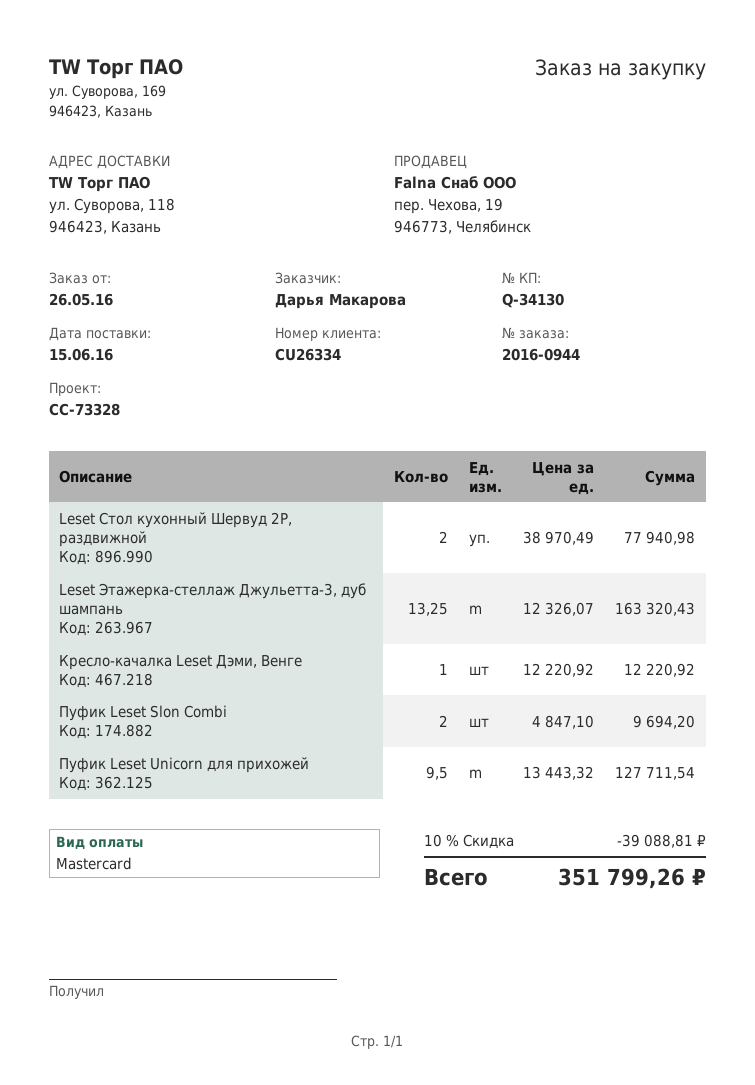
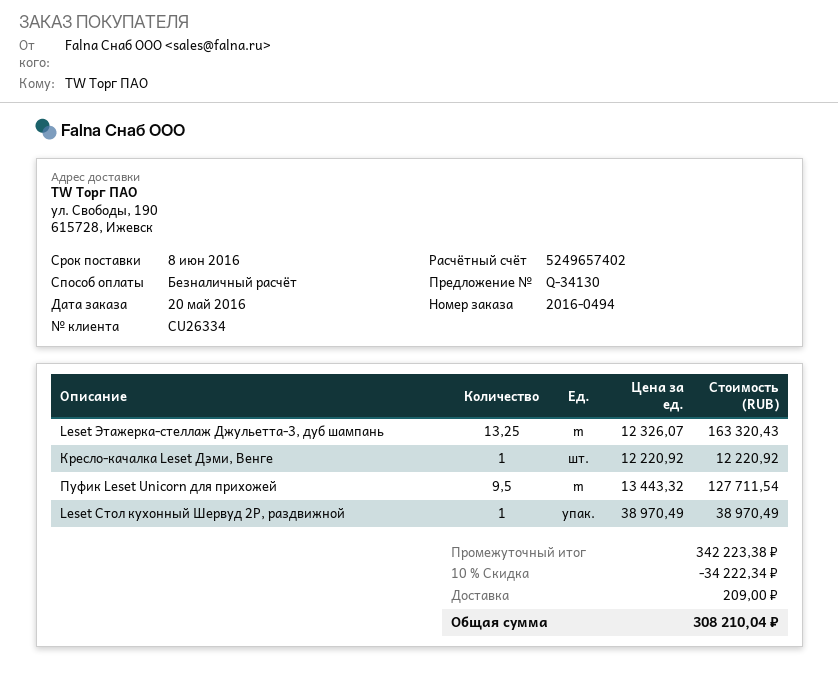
order number: 2016-0944 -> 2016-0494
order date: 2016-05-26 -> 2016-05-20
delivery date: 2016-06-15 -> 2016-06-08
payment method: Mastercard -> bank transfer
ship to: ул. Суворова, 118, 946423, Казань -> ул. Свободы, 190, 615728, Ижевск
Leset Стол кухонный Шервуд 2Р, раздвижной: 2 x 38970.49 = 77940.98 -> 1 x 38970.49 = 38970.49
Пуфик Leset Slon Combi: 2 x 4847.10 = 9694.20 -> none
discount: 10% = 39088.81 -> 10% = 34222.34
shipping: none -> 209.00
total: 351799.26 -> 308210.04

